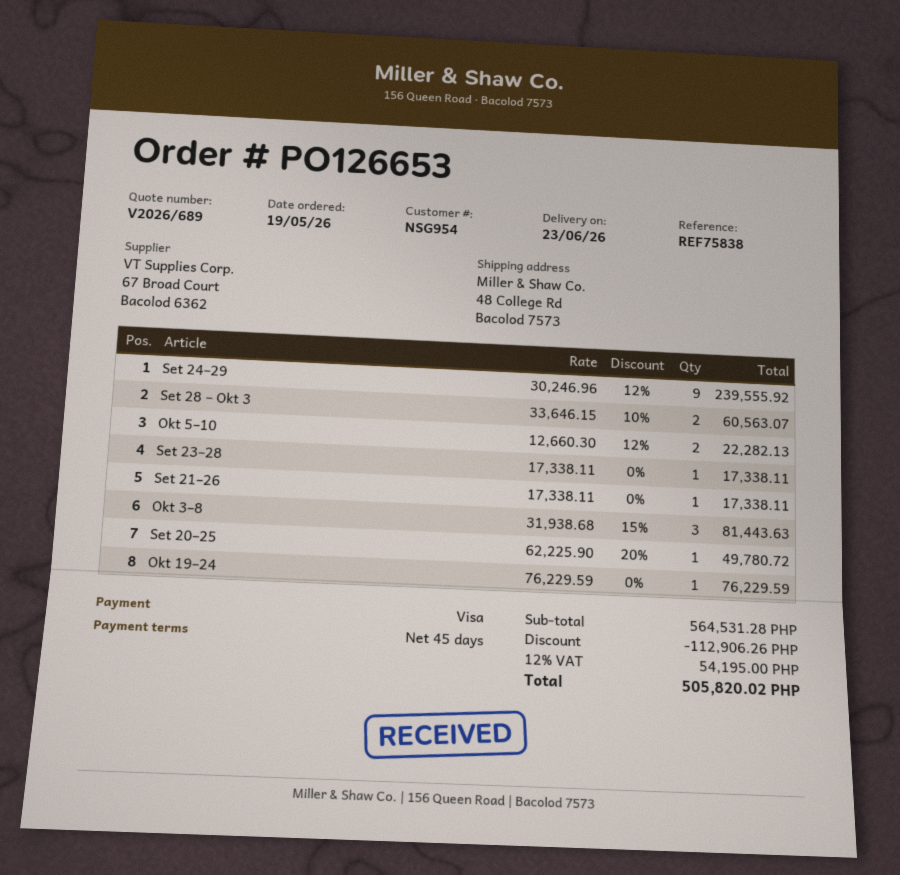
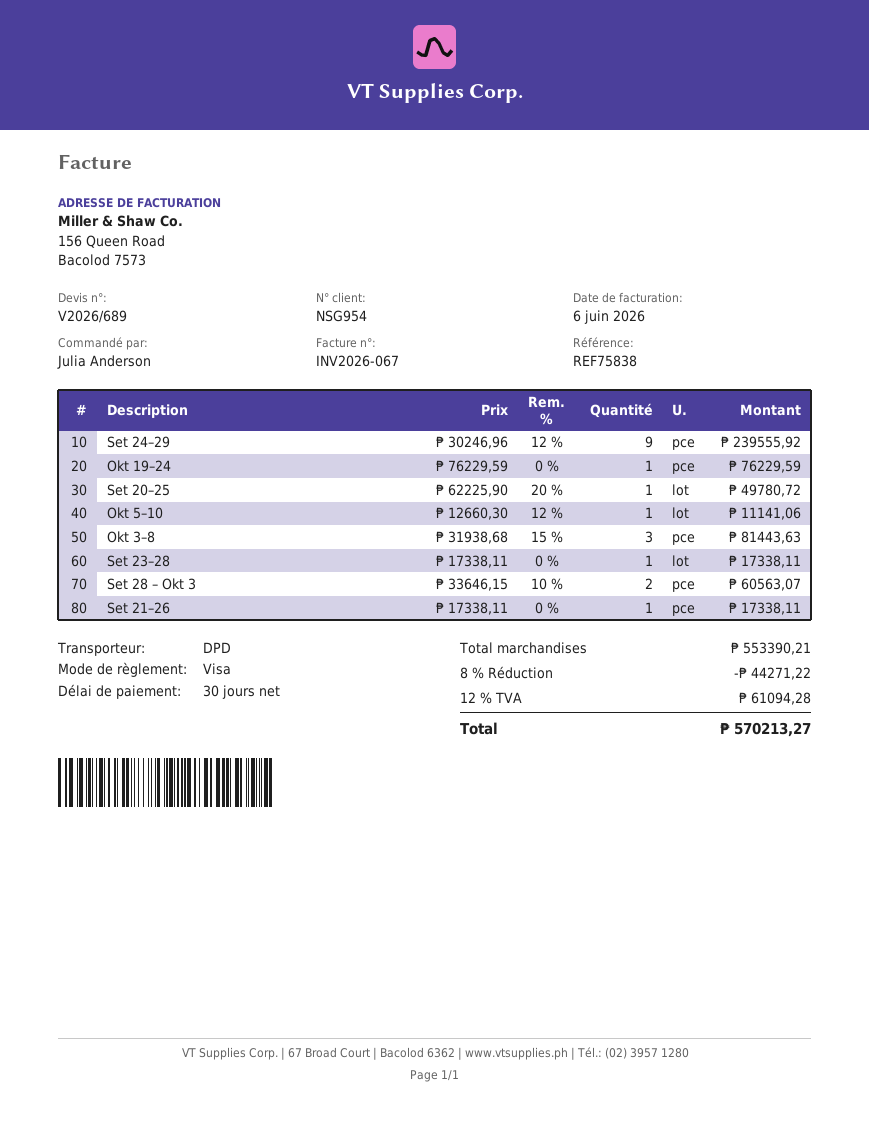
payment terms: 45 days -> 30 days
Okt 5–10: 2 x 12660.30 - 12% = 22282.13 -> 1 x 12660.30 - 12% = 11141.06
subtotal: 564531.28 -> 553390.21
discount: 112906.26 -> 44271.22
tax: 12% = 54195.00 -> 12% = 61094.28
total: 505820.02 -> 570213.27

